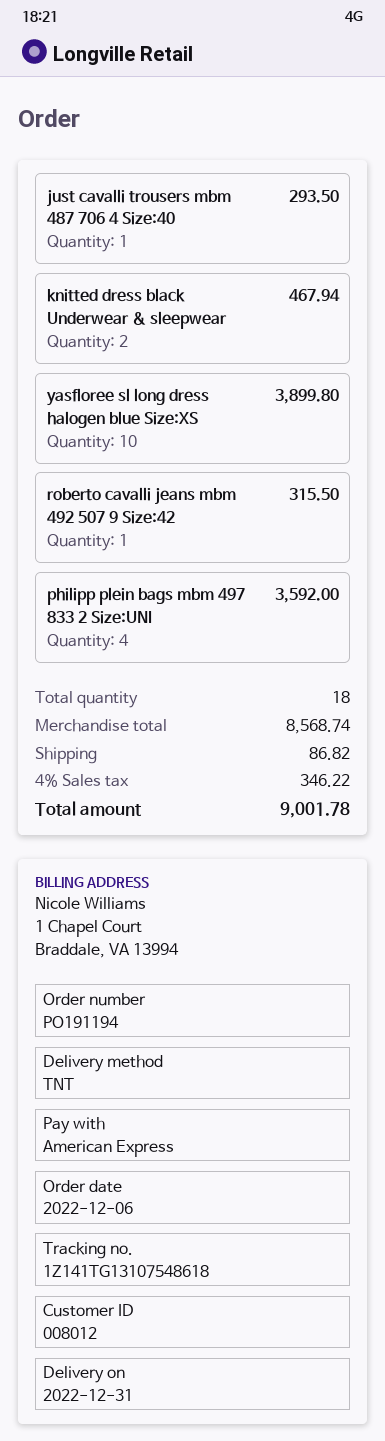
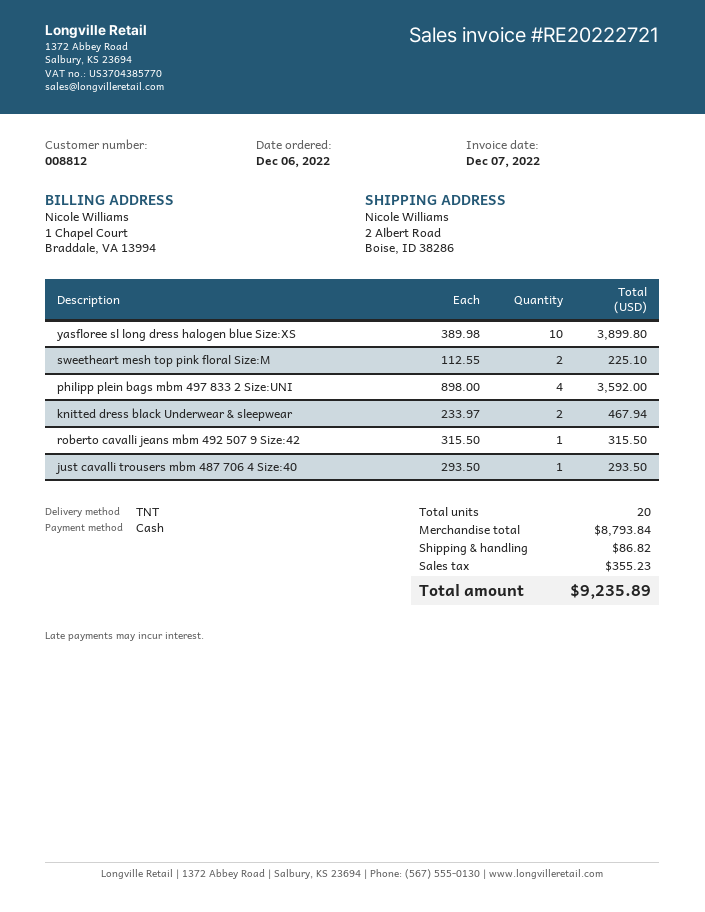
customer number: 008012 -> 008812
payment method: American Express -> cash
sweetheart mesh top pink floral Size:M: none -> 2 for 225.10
total quantity: 18 -> 20
subtotal: 8568.74 -> 8793.84
tax: 346.22 -> 355.23
total: 9001.78 -> 9235.89

